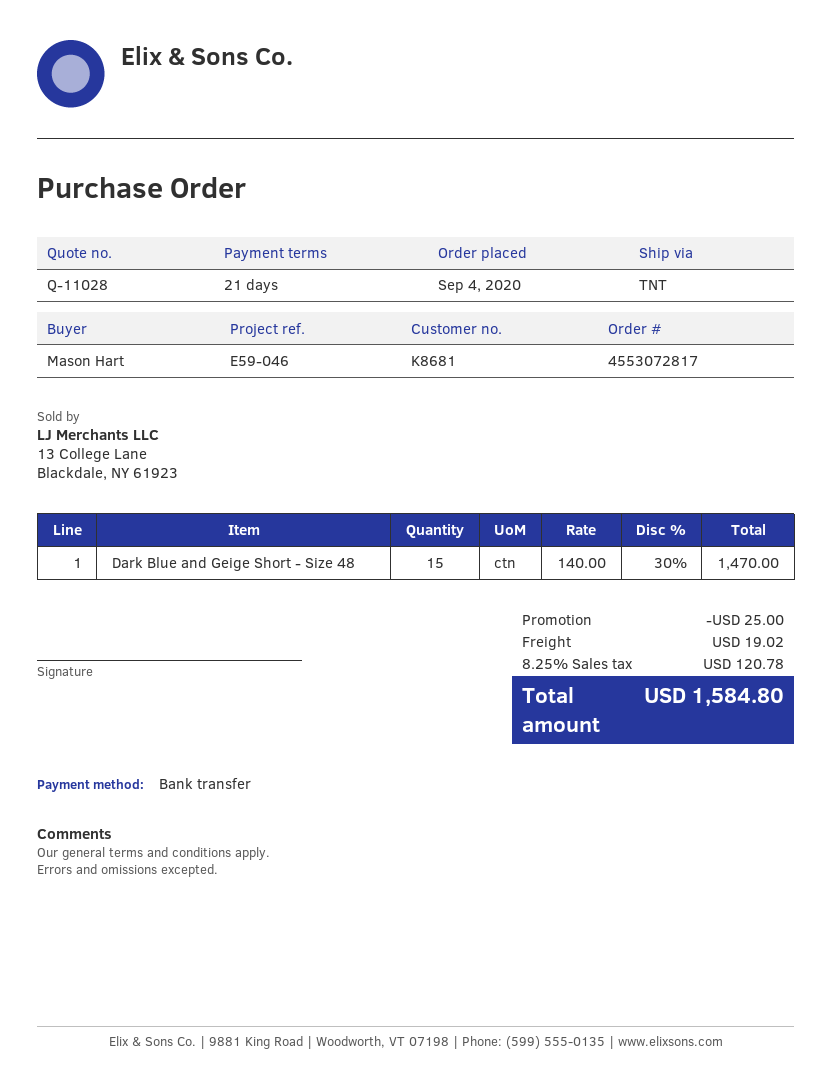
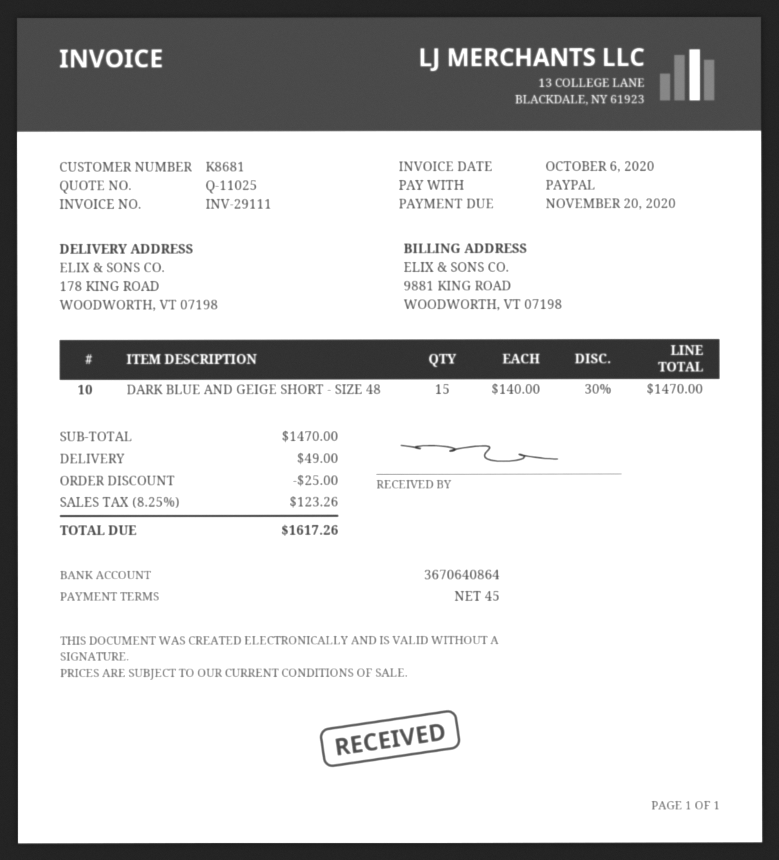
quote number: Q-11028 -> Q-11025
payment terms: 21 days -> 45 days
payment method: bank transfer -> PayPal
shipping: 19.02 -> 49.00
tax: 8.25% = 120.78 -> 8.25% = 123.26
total: 1584.80 -> 1617.26

